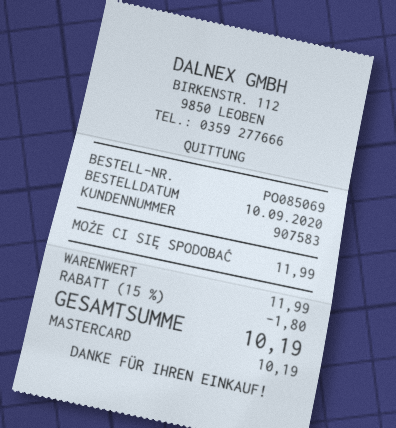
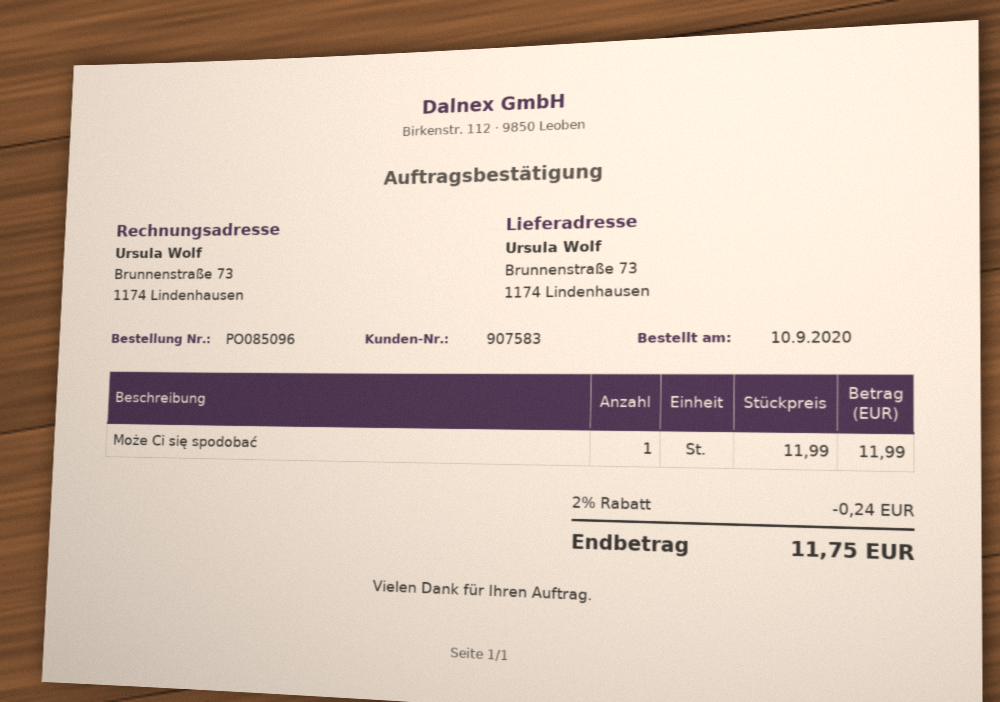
order number: PO085069 -> PO085096
discount: 15% = 1.80 -> 2% = 0.24
total: 10.19 -> 11.75

